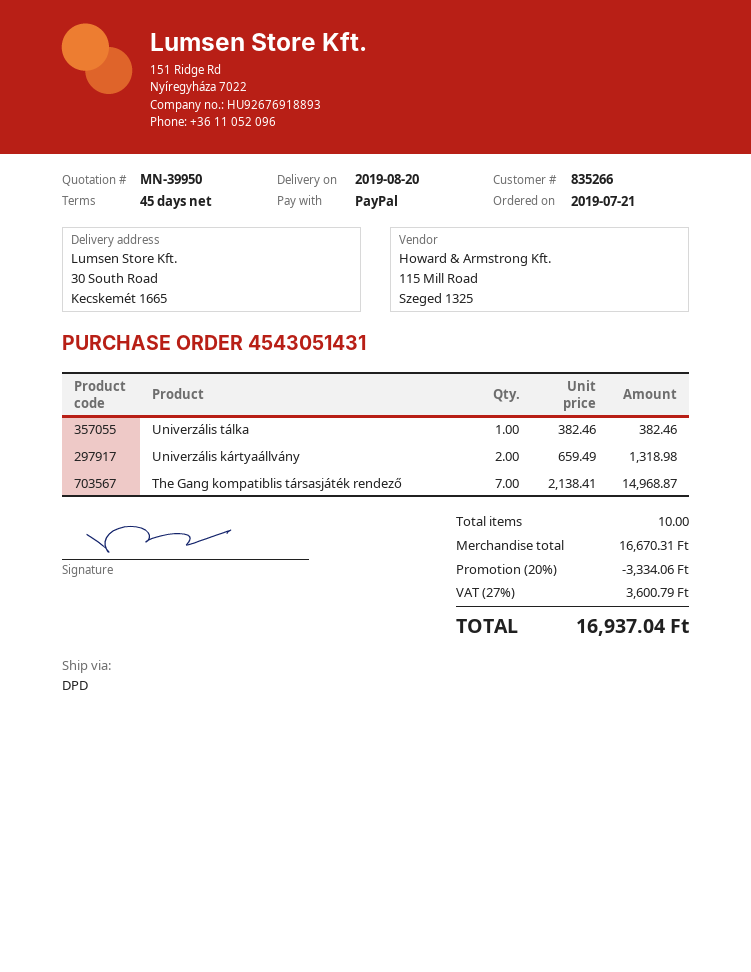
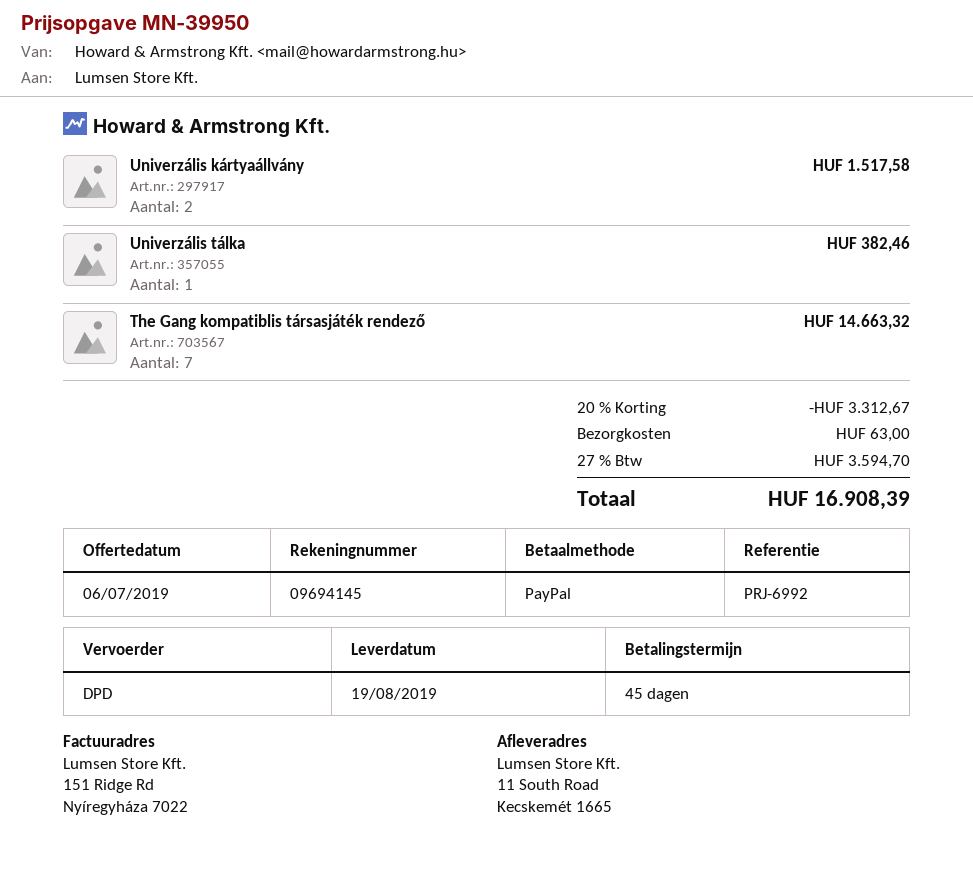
delivery date: 2019-08-20 -> 2019-08-19
ship to: 30 South Road, Kecskemét 1665 -> 11 South Road, Kecskemét 1665
Univerzális kártyaállvány: 2 for 1318.98 -> 2 for 1517.58
The Gang kompatiblis társasjáték rendező: 7 for 14968.87 -> 7 for 14663.32
discount: 20% = 3334.06 -> 20% = 3312.67
shipping: none -> 63.00
tax: 27% = 3600.79 -> 27% = 3594.70
total: 16937.04 -> 16908.39

